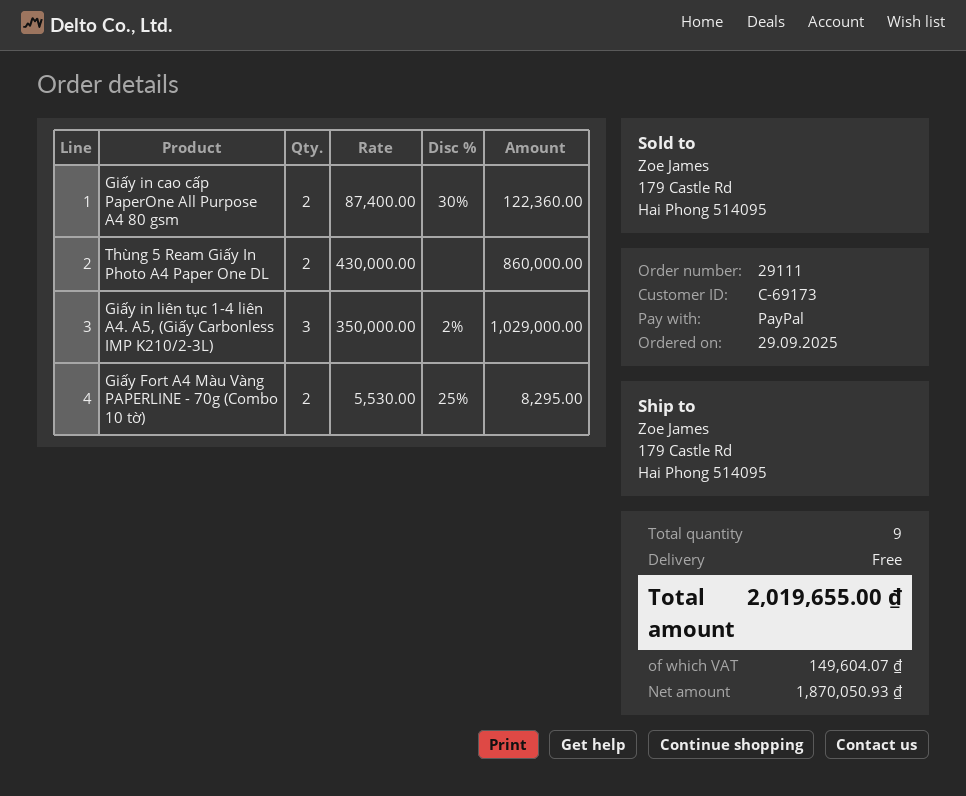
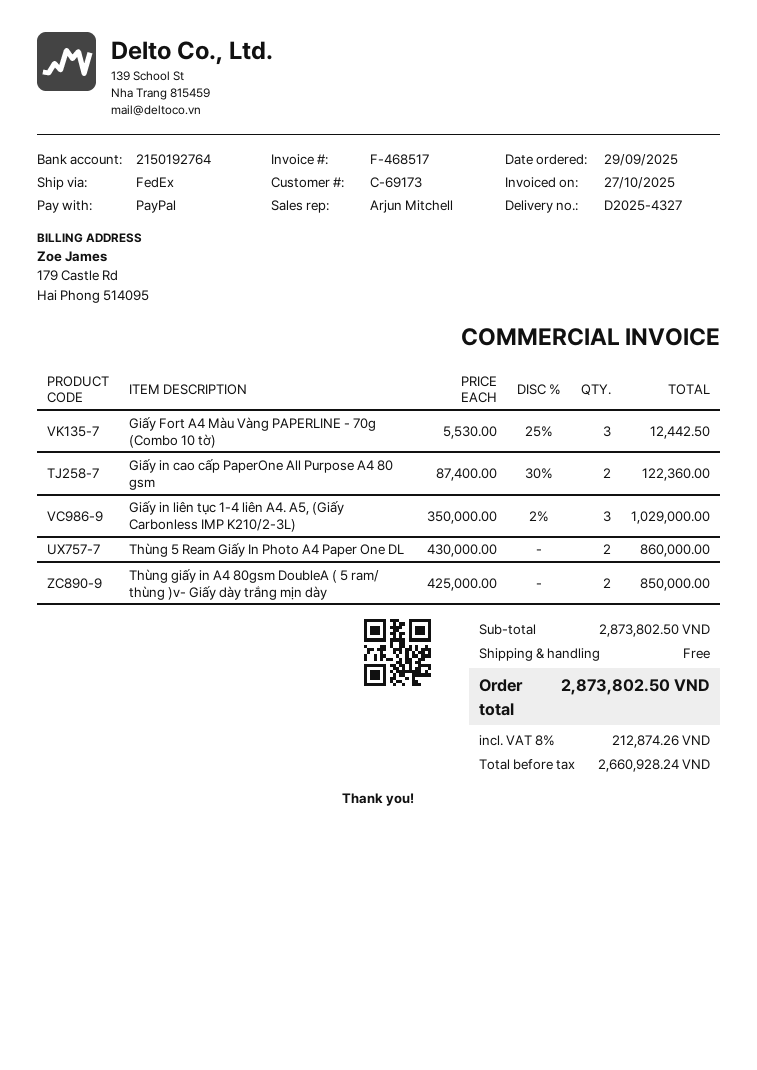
Giấy Fort A4 Màu Vàng PAPERLINE - 70g (Combo 10 tờ): 2 x 5530.00 - 25% = 8295.00 -> 3 x 5530.00 - 25% = 12442.50
Thùng giấy in A4 80gsm DoubleA ( 5 ram/ thùng )v- Giấy dày trắng mịn dày: none -> 2 x 425000.00 = 850000.00
net: 1870050.93 -> 2660928.24
tax: 149604.07 -> 212874.26
total: 2019655.00 -> 2873802.50

